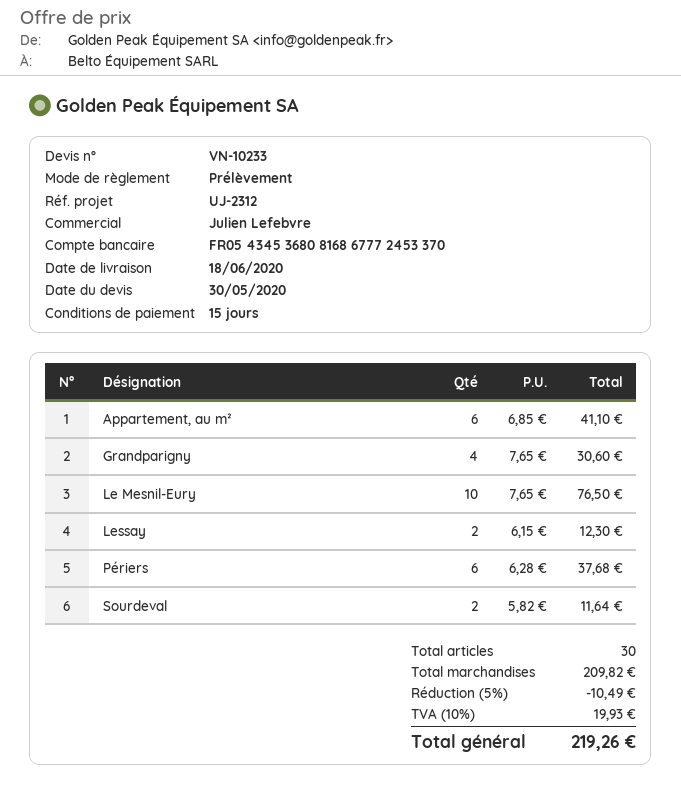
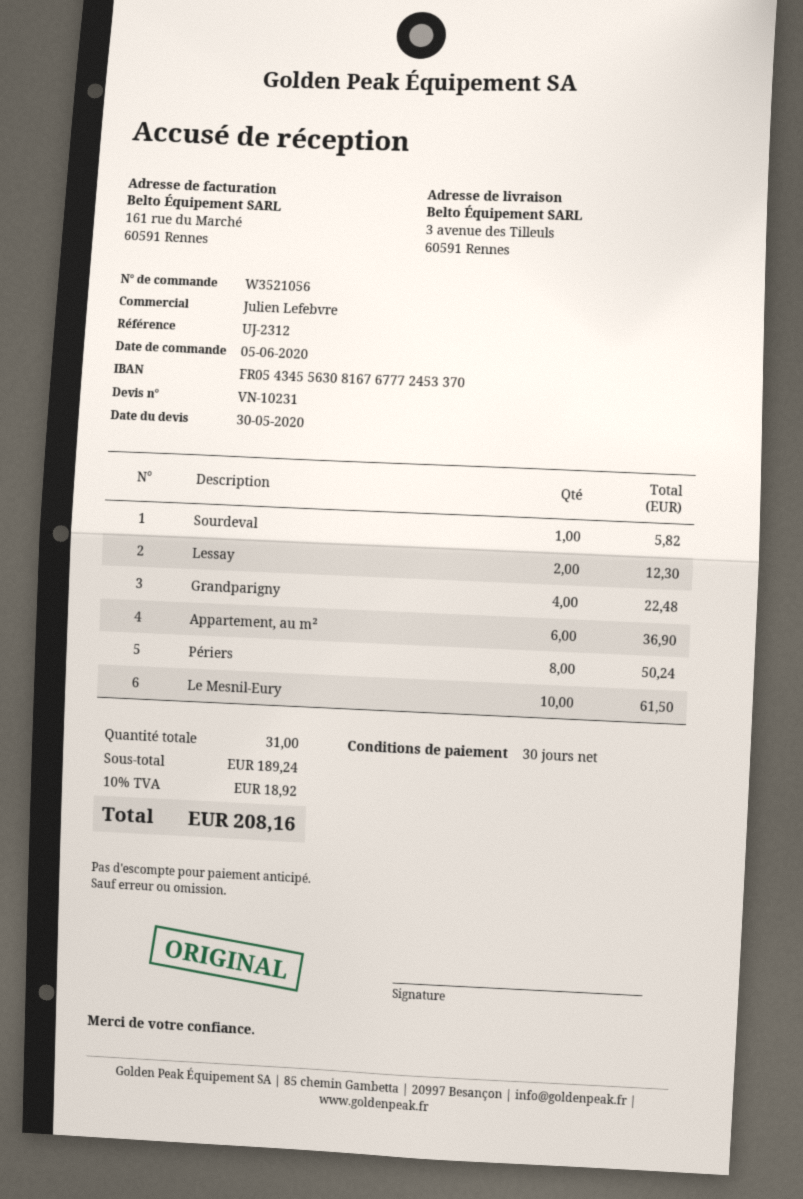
quote number: VN-10233 -> VN-10231
payment terms: 15 days -> 30 days
bank account: FR0543453680816867772453370 -> FR0543455630816767772453370
Appartement, au m²: 6 for 41.10 -> 6 for 36.90
Grandparigny: 4 for 30.60 -> 4 for 22.48
Le Mesnil-Eury: 10 for 76.50 -> 10 for 61.50
Périers: 6 for 37.68 -> 8 for 50.24
Sourdeval: 2 for 11.64 -> 1 for 5.82
total quantity: 30 -> 31
subtotal: 209.82 -> 189.24
discount: 5% = 10.49 -> none
tax: 10% = 19.93 -> 10% = 18.92
total: 219.26 -> 208.16

